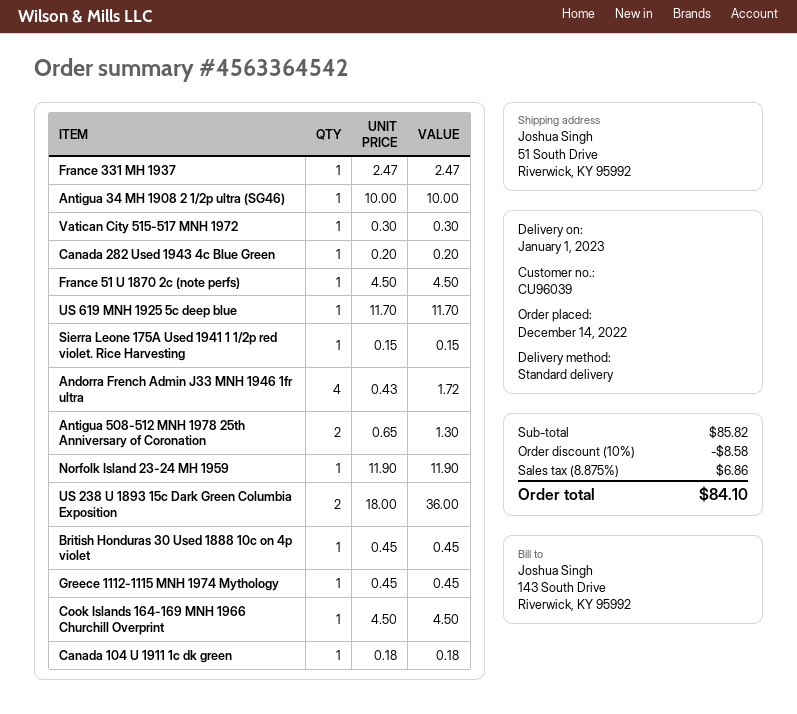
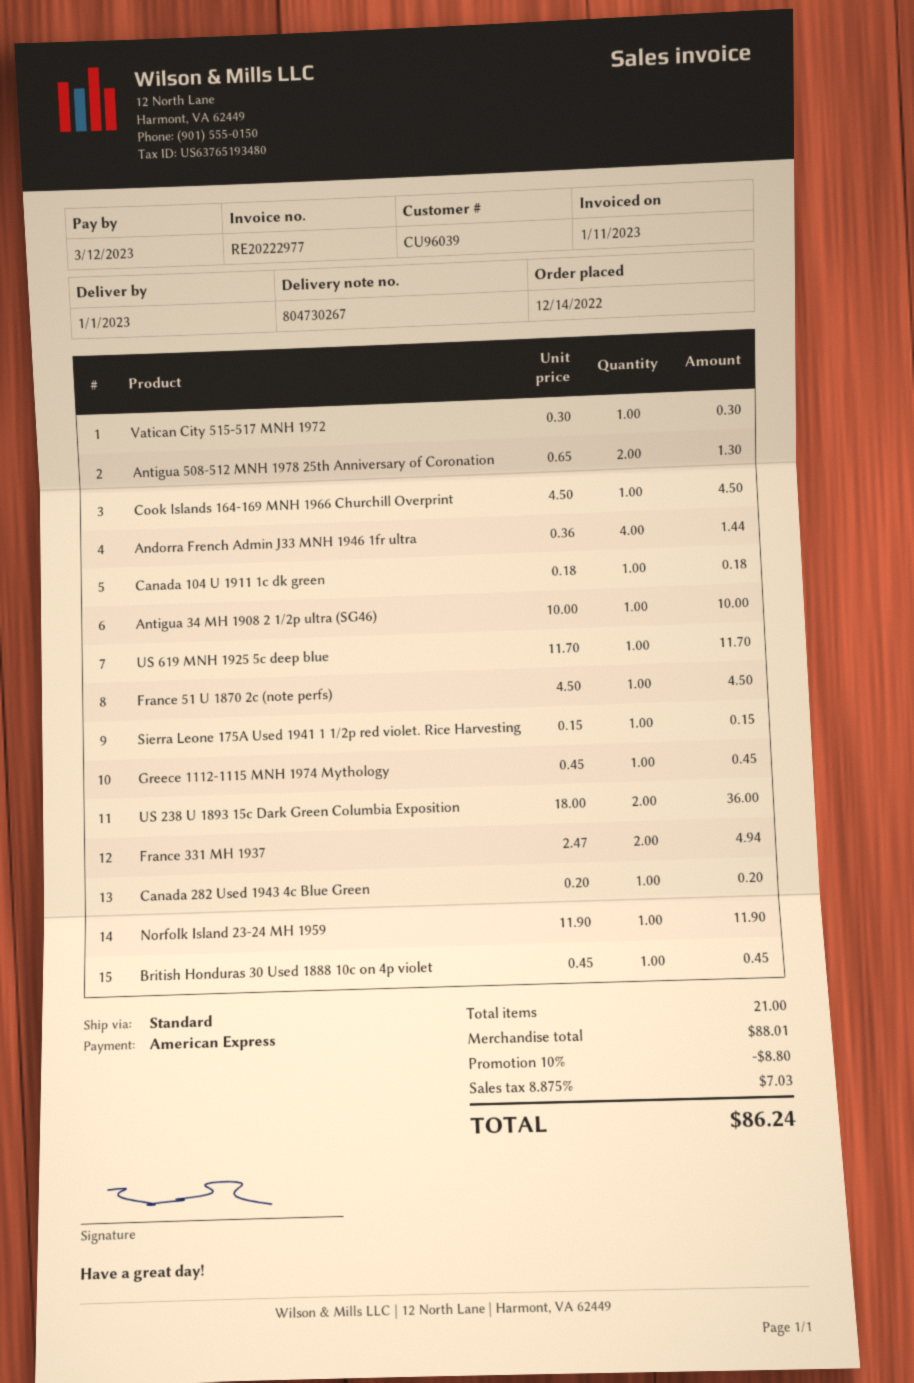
France 331 MH 1937: 1 x 2.47 = 2.47 -> 2 x 2.47 = 4.94
Andorra French Admin J33 MNH 1946 1fr ultra: 4 x 0.43 = 1.72 -> 4 x 0.36 = 1.44
subtotal: 85.82 -> 88.01
discount: 10% = 8.58 -> 10% = 8.80
tax: 8.875% = 6.86 -> 8.875% = 7.03
total: 84.10 -> 86.24

